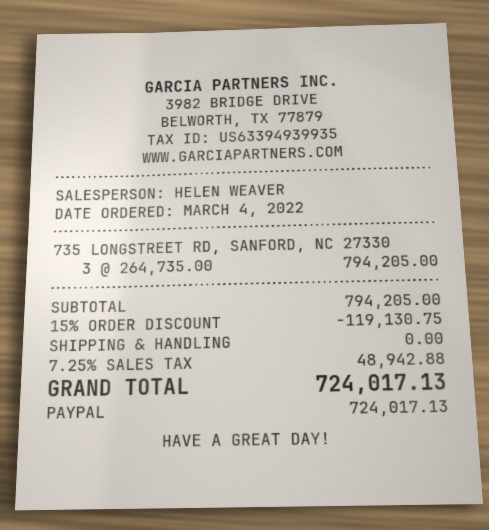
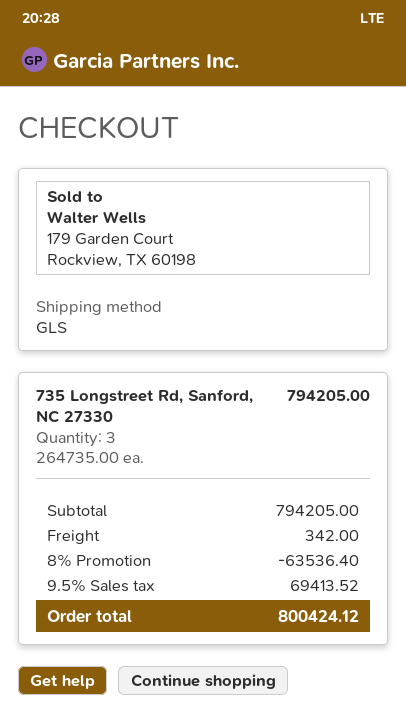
discount: 15% = 119130.75 -> 8% = 63536.40
shipping: 0.00 -> 342.00
tax: 7.25% = 48942.88 -> 9.5% = 69413.52
total: 724017.13 -> 800424.12

